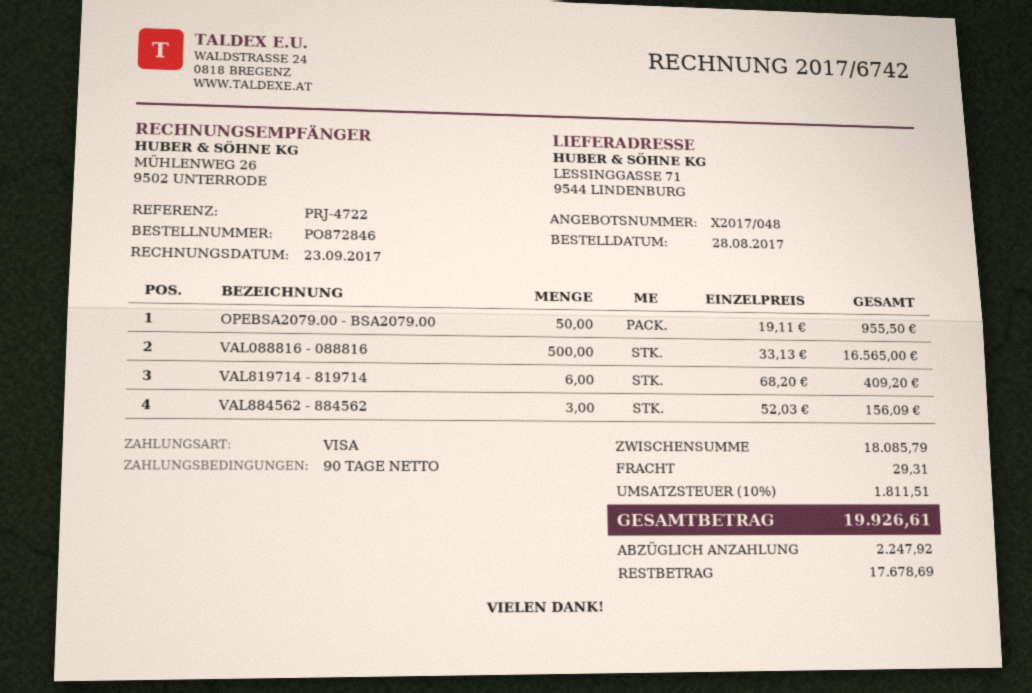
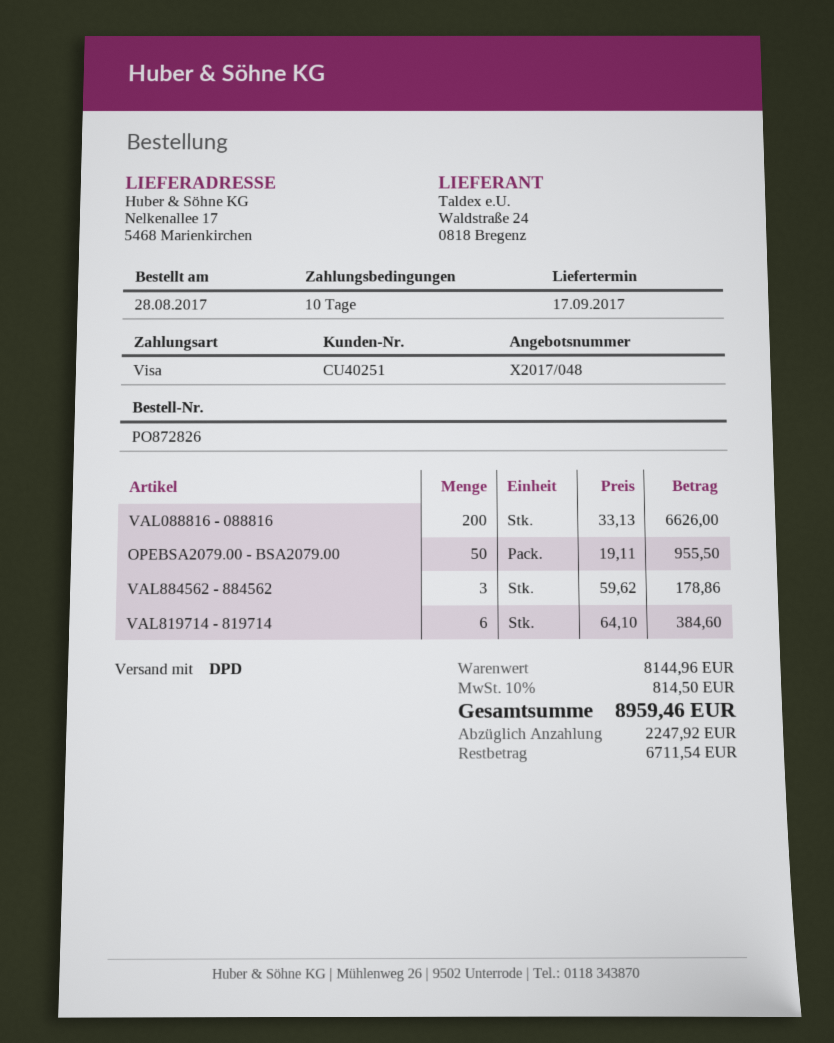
order number: PO872846 -> PO872826
payment terms: 90 days -> 10 days
ship to: LESSINGGASSE 71, 9544 LINDENBURG -> Nelkenallee 17, 5468 Marienkirchen
VAL088816 - 088816: 500 x 33.13 = 16565.00 -> 200 x 33.13 = 6626.00
VAL819714 - 819714: 6 x 68.20 = 409.20 -> 6 x 64.10 = 384.60
VAL884562 - 884562: 3 x 52.03 = 156.09 -> 3 x 59.62 = 178.86
subtotal: 18085.79 -> 8144.96
shipping: 29.31 -> none
tax: 10% = 1811.51 -> 10% = 814.50
total: 19926.61 -> 8959.46
balance: 17678.69 -> 6711.54

